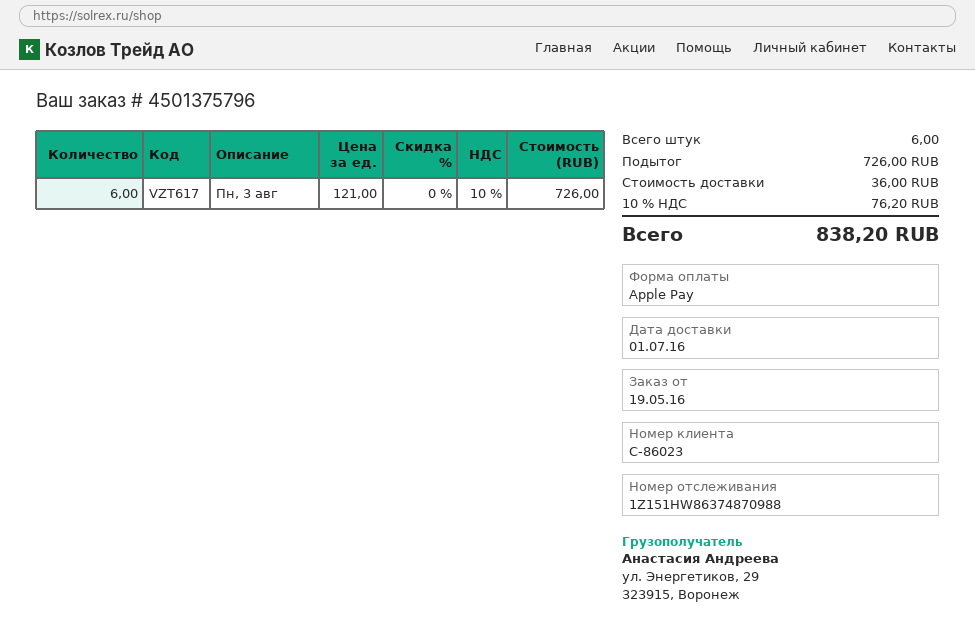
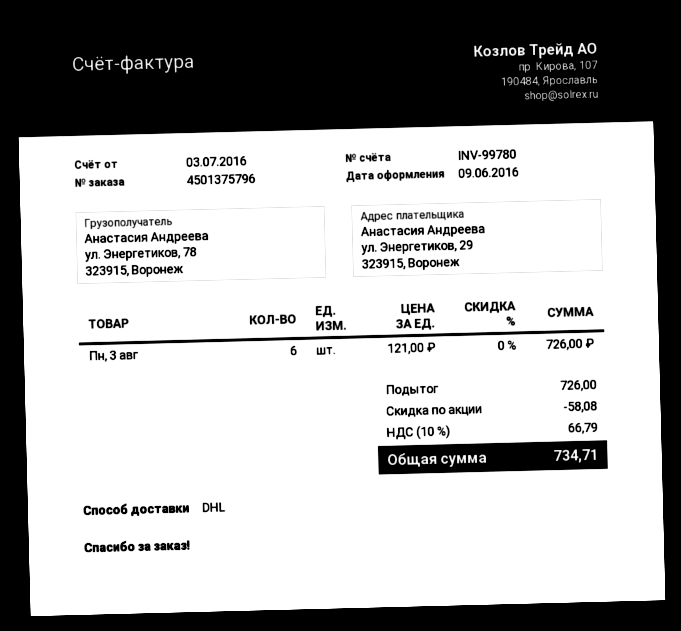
order date: 2016-05-19 -> 2016-06-09
ship to: ул. Энергетиков, 29, 323915, Воронеж -> ул. Энергетиков, 78, 323915, Воронеж
discount: none -> 58.08
shipping: 36.00 -> none
tax: 10% = 76.20 -> 10% = 66.79
total: 838.20 -> 734.71

